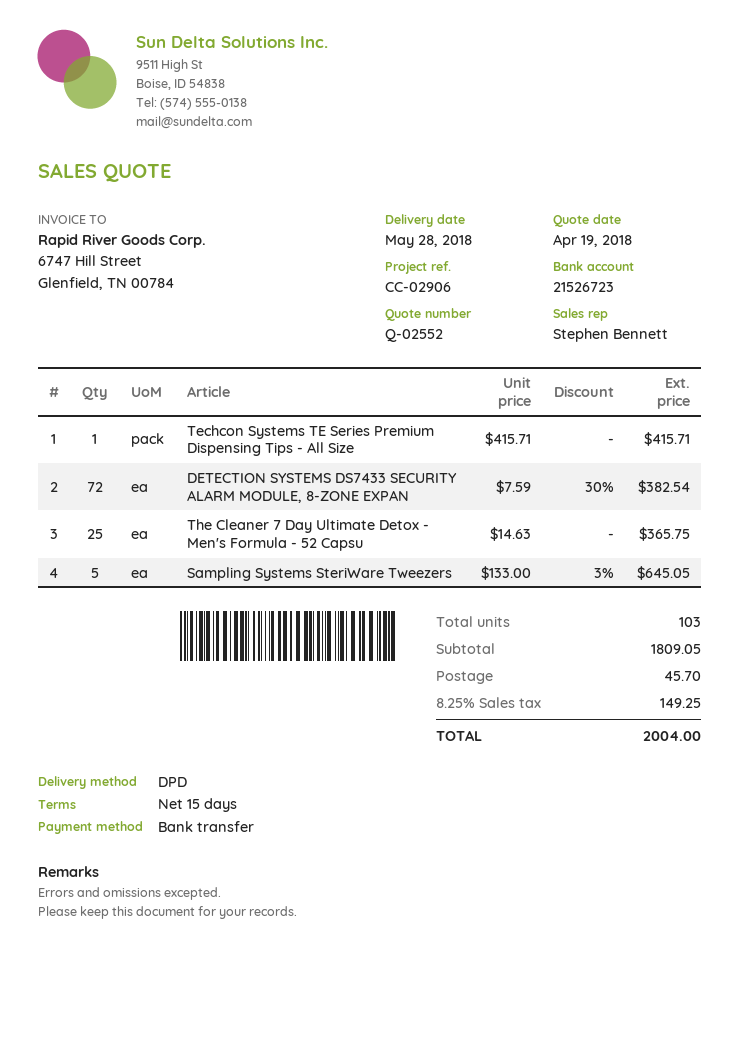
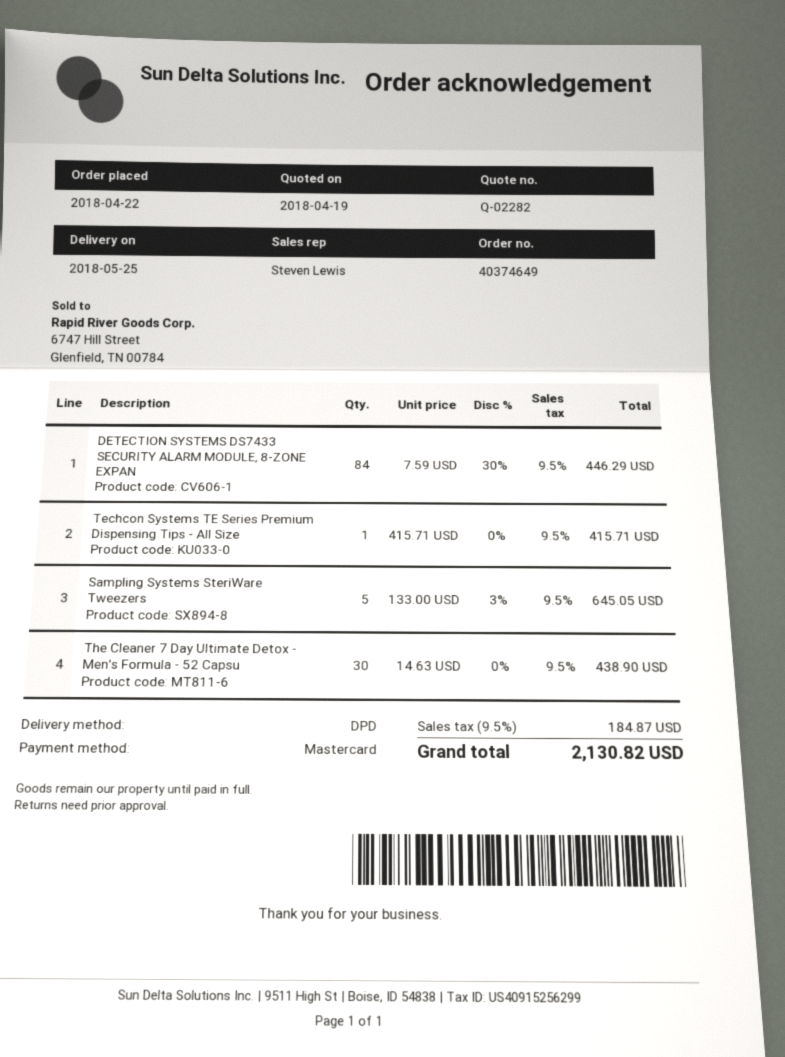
quote number: Q-02552 -> Q-02282
delivery date: 2018-05-28 -> 2018-05-25
sales rep: Stephen Bennett -> Steven Lewis
payment method: bank transfer -> Mastercard
DETECTION SYSTEMS DS7433 SECURITY ALARM MODULE, 8-ZONE EXPAN: 72 x 7.59 - 30% = 382.54 -> 84 x 7.59 - 30% = 446.29
The Cleaner 7 Day Ultimate Detox - Men's Formula - 52 Capsu: 25 x 14.63 = 365.75 -> 30 x 14.63 = 438.90
shipping: 45.70 -> none
tax: 8.25% = 149.25 -> 9.5% = 184.87
total: 2004.00 -> 2130.82

